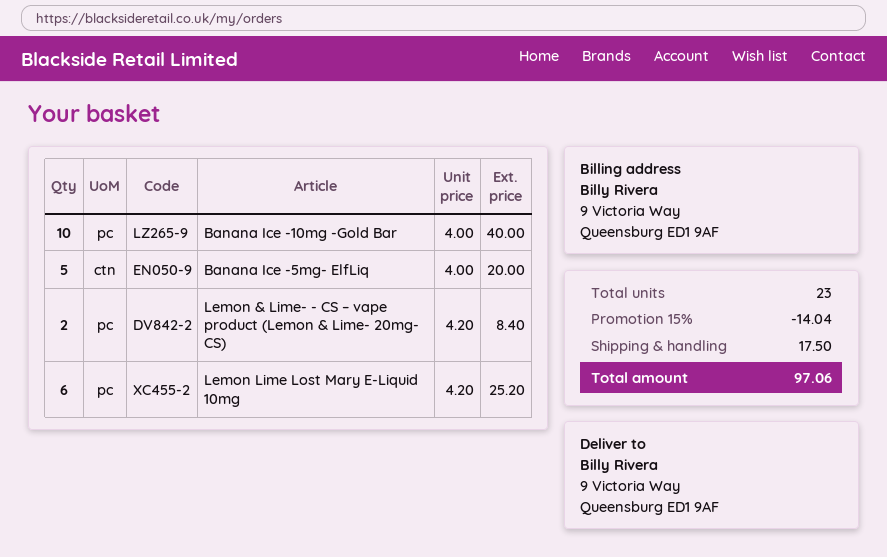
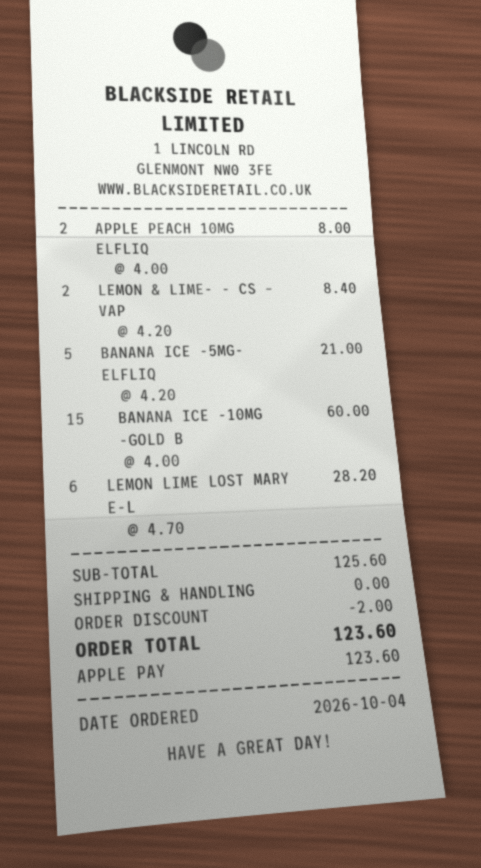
Banana Ice -10mg -Gold Bar: 10 x 4.00 = 40.00 -> 15 x 4.00 = 60.00
Banana Ice -5mg- ElfLiq: 5 x 4.00 = 20.00 -> 5 x 4.20 = 21.00
Lemon Lime Lost Mary E-Liquid 10mg: 6 x 4.20 = 25.20 -> 6 x 4.70 = 28.20
APPLE PEACH 10MG ELFLIQ: none -> 2 x 4.00 = 8.00
discount: 14.04 -> 2.00
shipping: 17.50 -> 0.00
total: 97.06 -> 123.60

